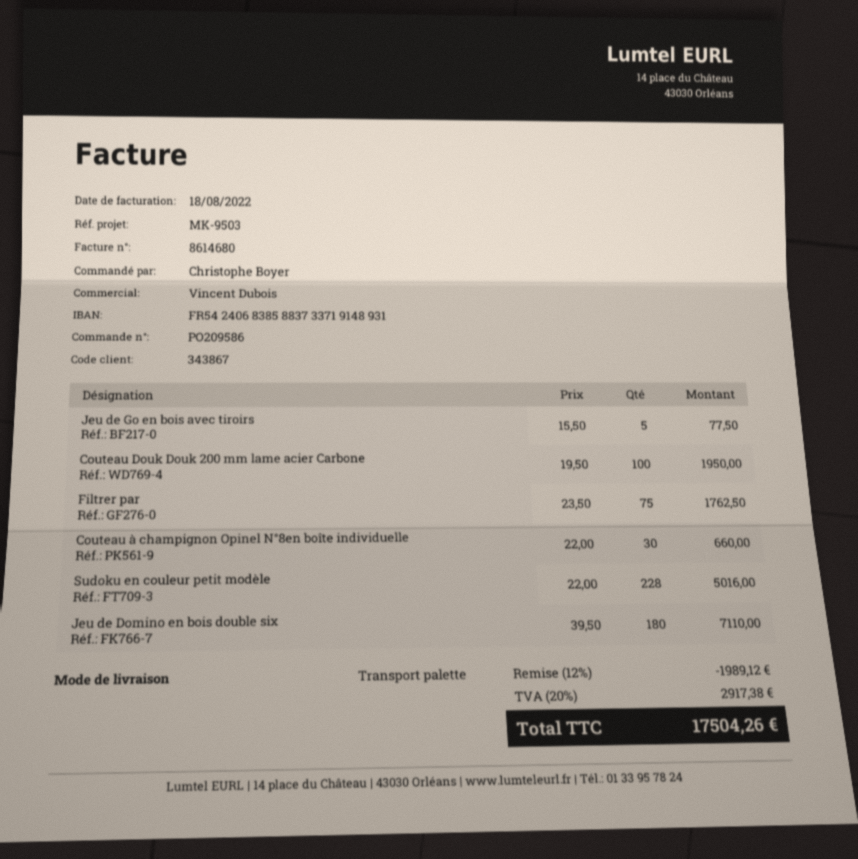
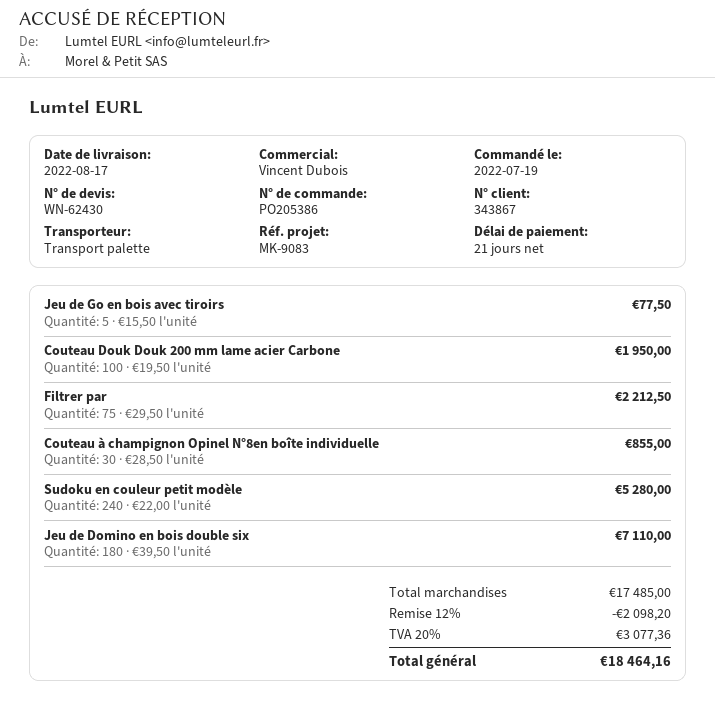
order number: PO209586 -> PO205386
reference: MK-9503 -> MK-9083
Filtrer par: 75 x 23.50 = 1762.50 -> 75 x 29.50 = 2212.50
Couteau à champignon Opinel N°8en boîte individuelle: 30 x 22.00 = 660.00 -> 30 x 28.50 = 855.00
Sudoku en couleur petit modèle: 228 x 22.00 = 5016.00 -> 240 x 22.00 = 5280.00
discount: 12% = 1989.12 -> 12% = 2098.20
tax: 20% = 2917.38 -> 20% = 3077.36
total: 17504.26 -> 18464.16

